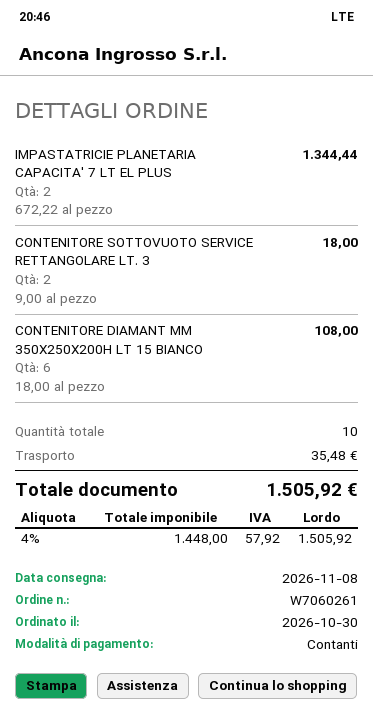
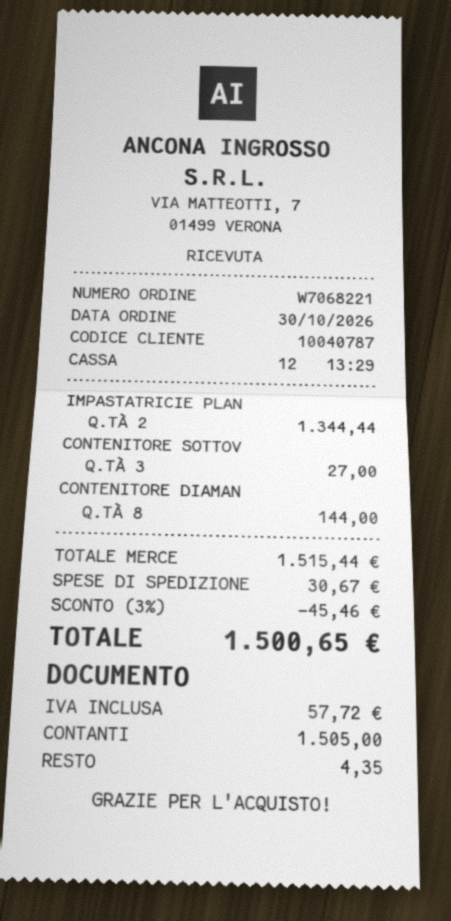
order number: W7060261 -> W7068221
CONTENITORE SOTTOVUOTO SERVICE RETTANGOLARE LT. 3: 2 for 18.00 -> 3 for 27.00
CONTENITORE DIAMANT MM 350X250X200H LT 15 BIANCO: 6 for 108.00 -> 8 for 144.00
discount: none -> 3% = 45.46
shipping: 35.48 -> 30.67
tax: 57.92 -> 57.72
total: 1505.92 -> 1500.65

